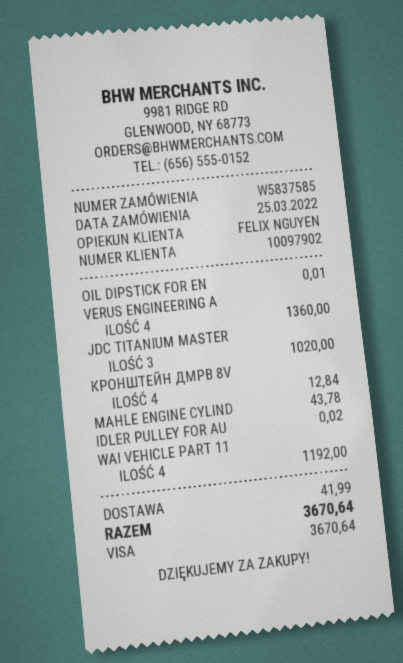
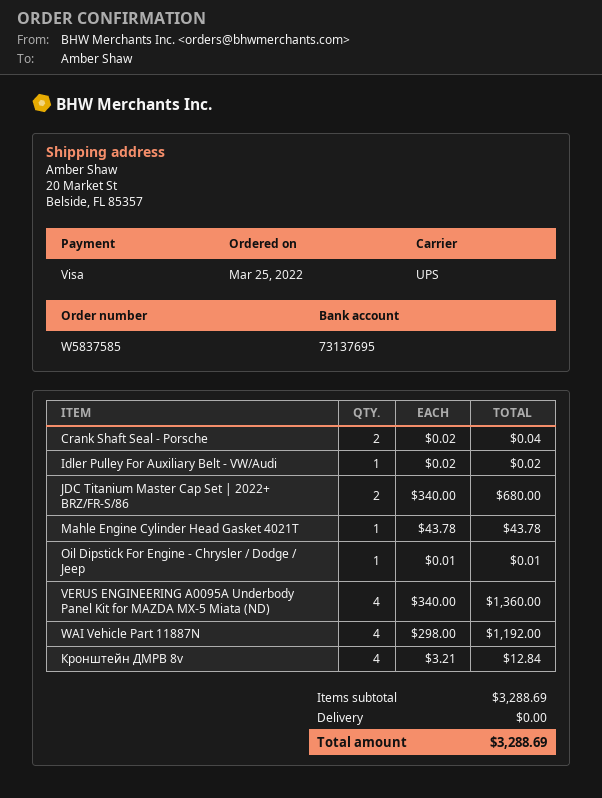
JDC TITANIUM MASTER: 3 for 1020.00 -> 2 for 680.00
Crank Shaft Seal - Porsche: none -> 2 for 0.04
shipping: 41.99 -> 0.00
total: 3670.64 -> 3288.69

